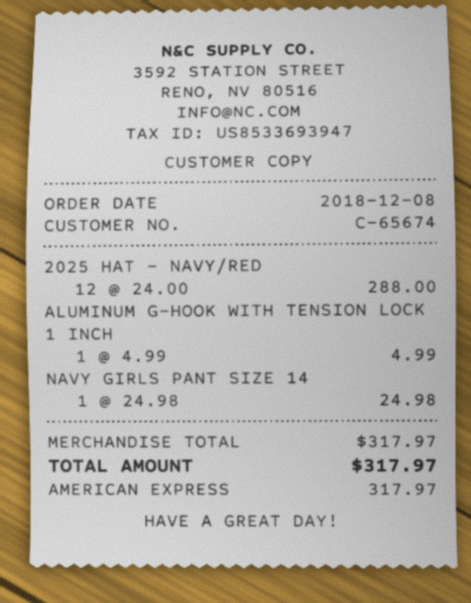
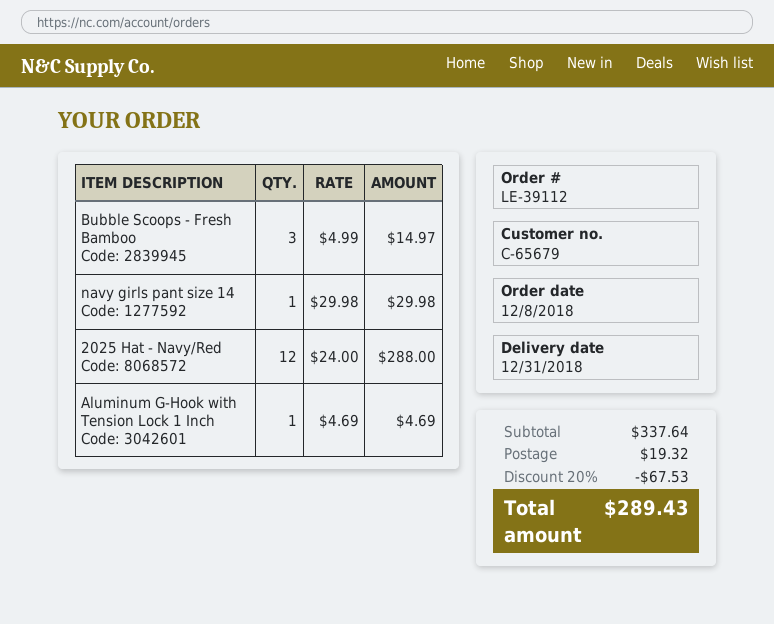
customer number: C-65674 -> C-65679
ALUMINUM G-HOOK WITH TENSION LOCK 1 INCH: 1 x 4.99 = 4.99 -> 1 x 4.69 = 4.69
NAVY GIRLS PANT SIZE 14: 1 x 24.98 = 24.98 -> 1 x 29.98 = 29.98
Bubble Scoops - Fresh Bamboo: none -> 3 x 4.99 = 14.97
subtotal: 317.97 -> 337.64
discount: none -> 20% = 67.53
shipping: none -> 19.32
total: 317.97 -> 289.43

